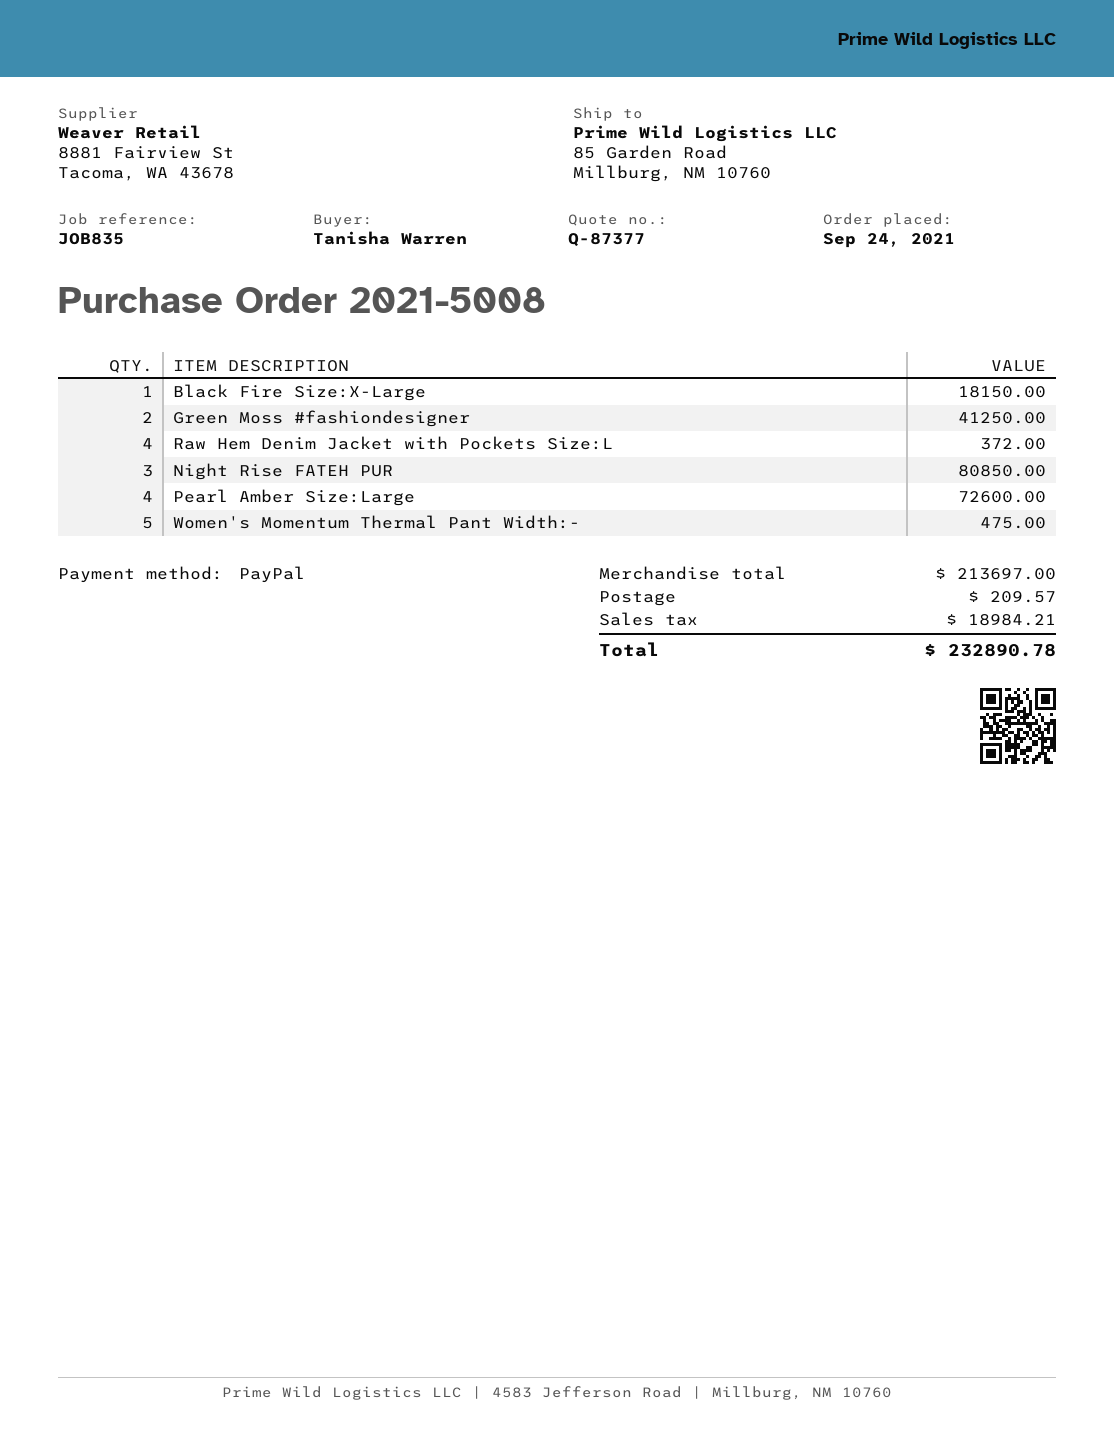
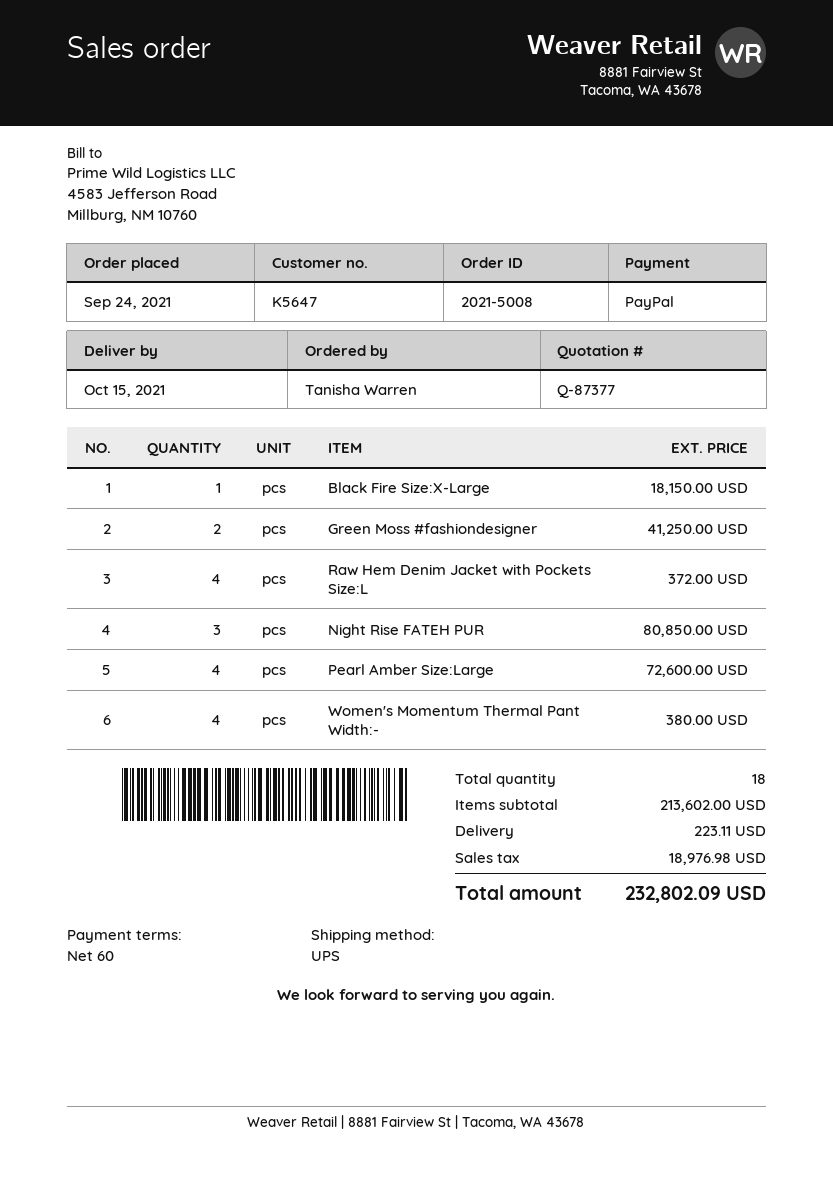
Women's Momentum Thermal Pant Width:-: 5 for 475.00 -> 4 for 380.00
subtotal: 213697.00 -> 213602.00
shipping: 209.57 -> 223.11
tax: 18984.21 -> 18976.98
total: 232890.78 -> 232802.09

